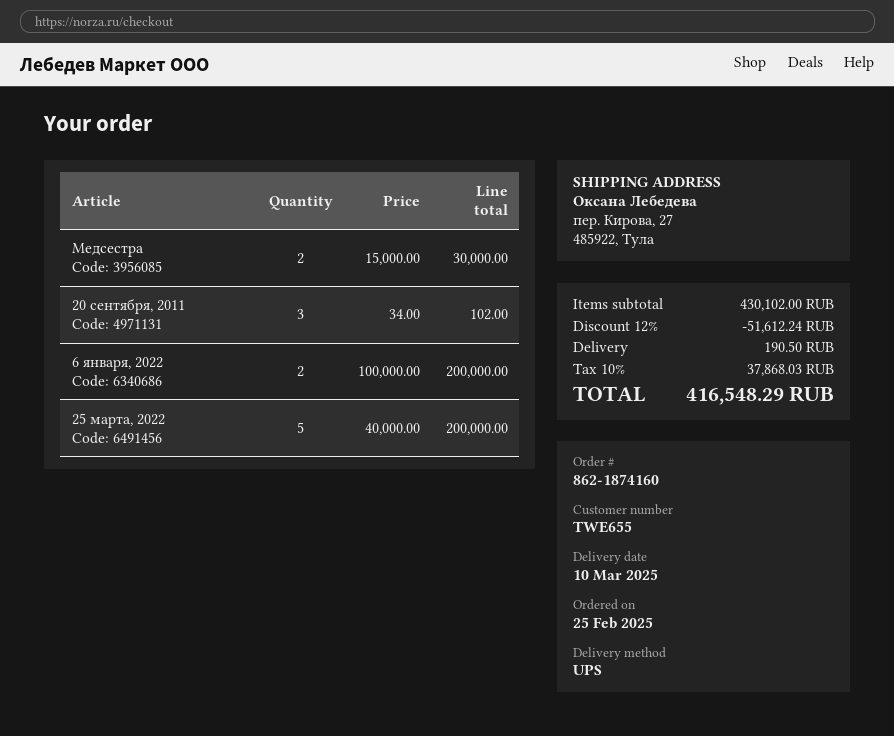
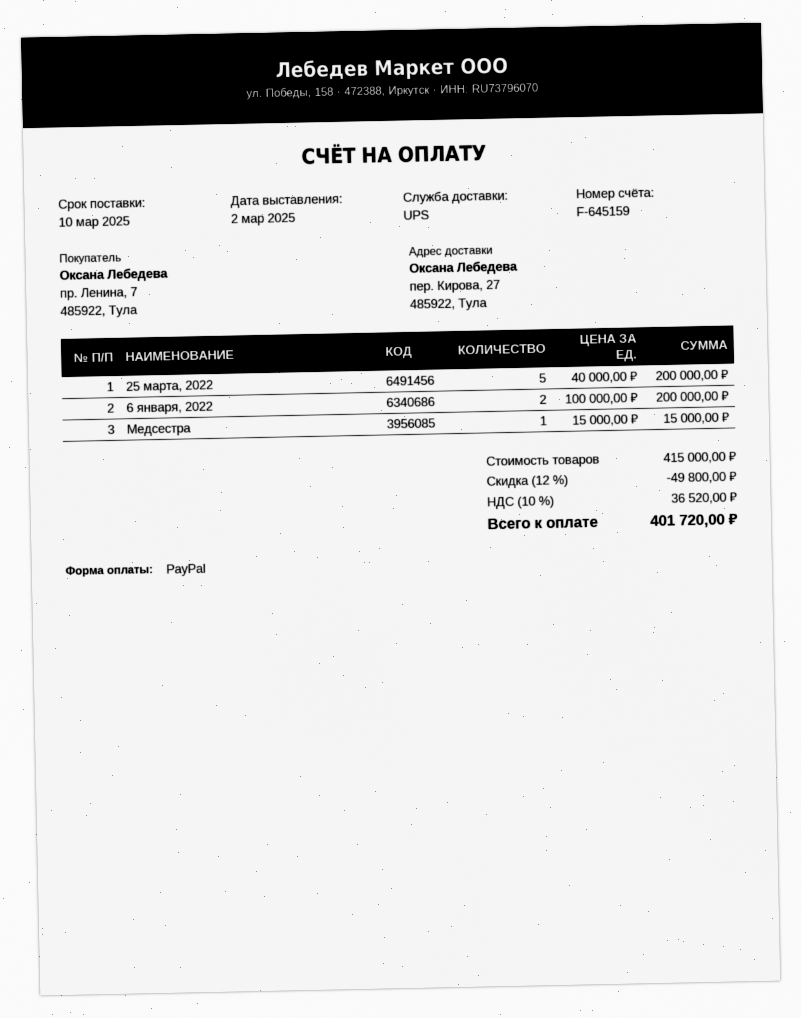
Медсестра: 2 x 15000.00 = 30000.00 -> 1 x 15000.00 = 15000.00
20 сентября, 2011: 3 x 34.00 = 102.00 -> none
subtotal: 430102.00 -> 415000.00
discount: 12% = 51612.24 -> 12% = 49800.00
shipping: 190.50 -> none
tax: 10% = 37868.03 -> 10% = 36520.00
total: 416548.29 -> 401720.00

